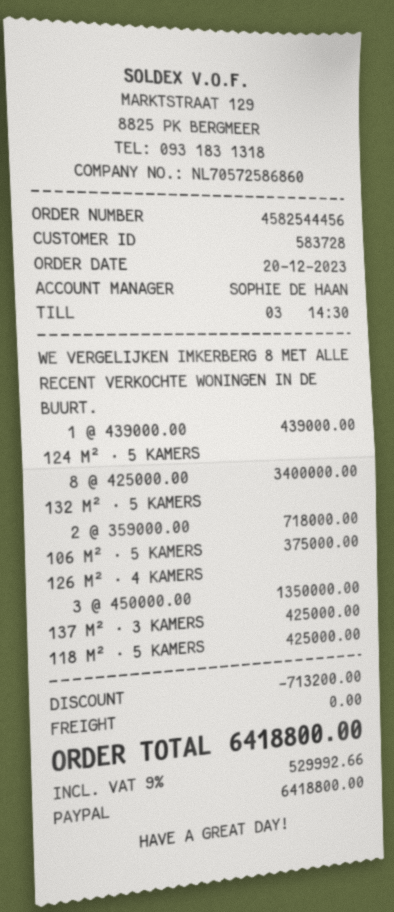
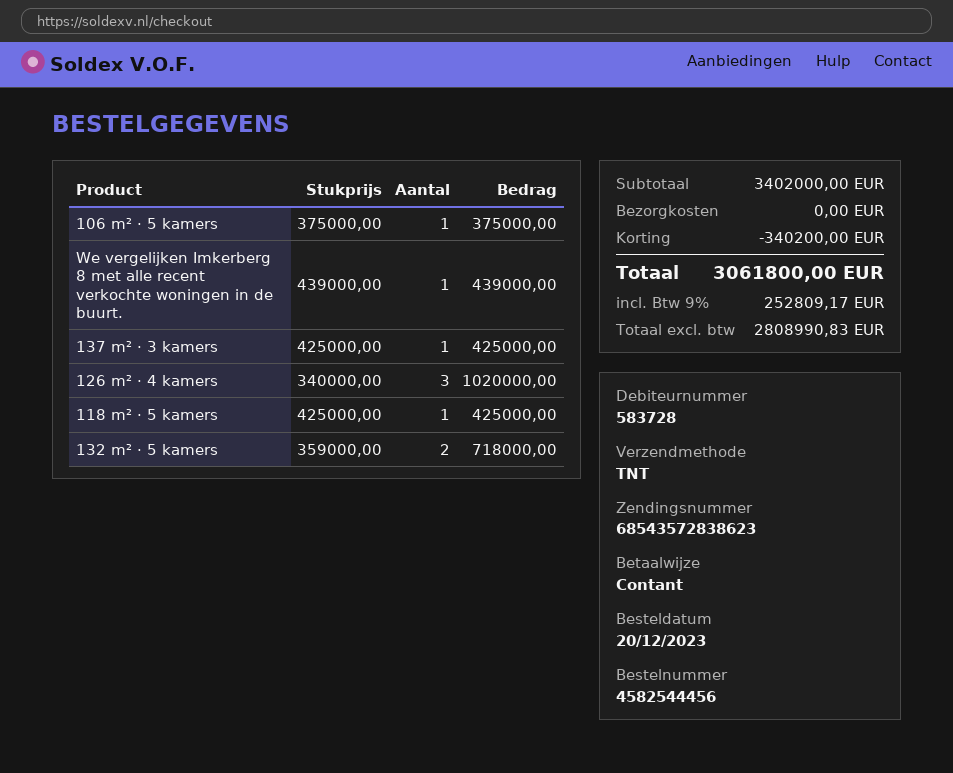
payment method: PayPal -> cash
124 M² · 5 KAMERS: 8 x 425000.00 = 3400000.00 -> none
126 M² · 4 KAMERS: 3 x 450000.00 = 1350000.00 -> 3 x 340000.00 = 1020000.00
discount: 713200.00 -> 340200.00
tax: 9% = 529992.66 -> 9% = 252809.17
total: 6418800.00 -> 3061800.00

